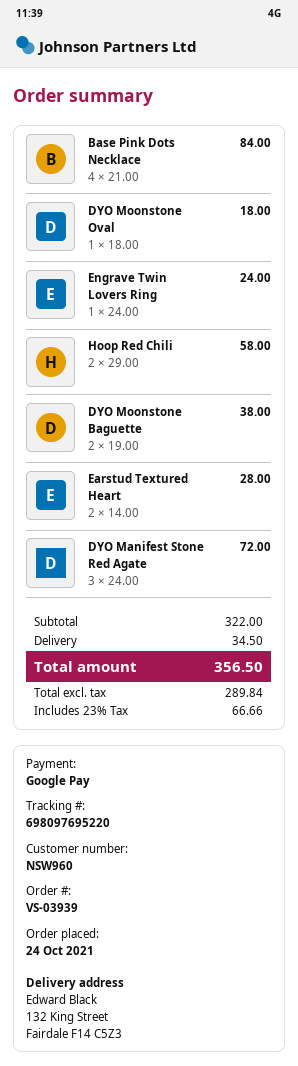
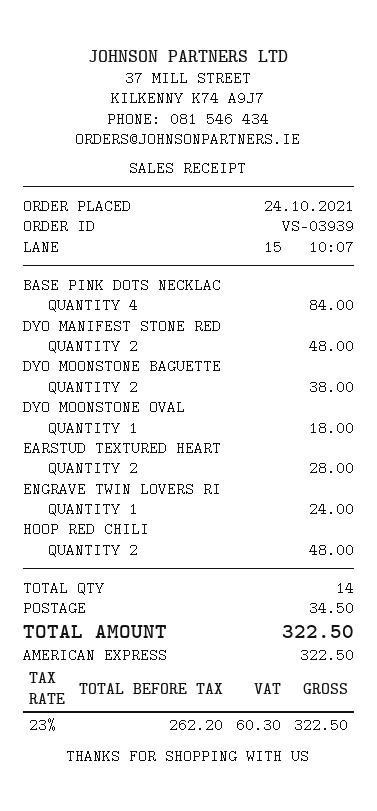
payment method: Google Pay -> American Express
Hoop Red Chili: 2 for 58.00 -> 2 for 48.00
DYO Manifest Stone Red Agate: 3 for 72.00 -> 2 for 48.00
net: 289.84 -> 262.20
tax: 23% = 66.66 -> 23% = 60.30
total: 356.50 -> 322.50

